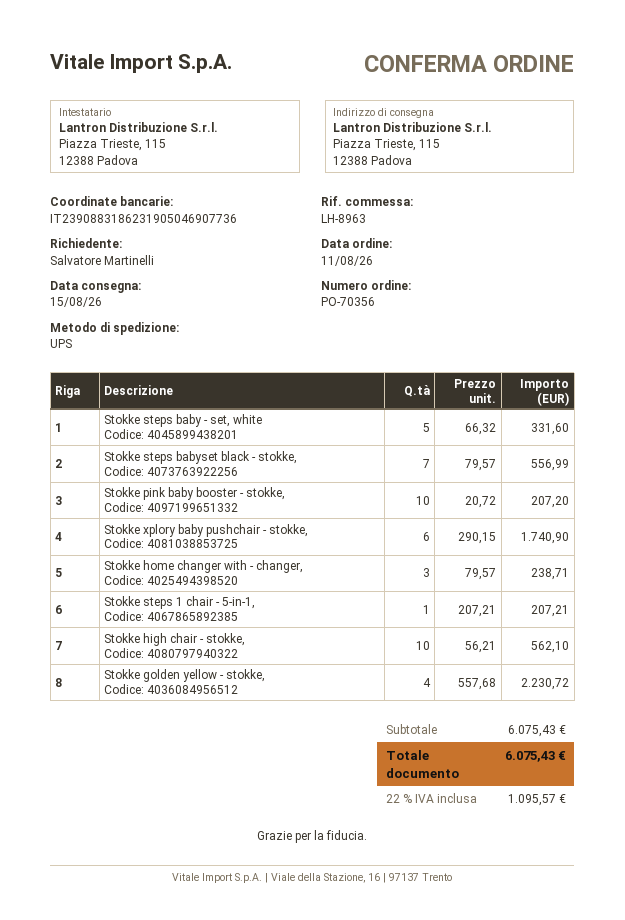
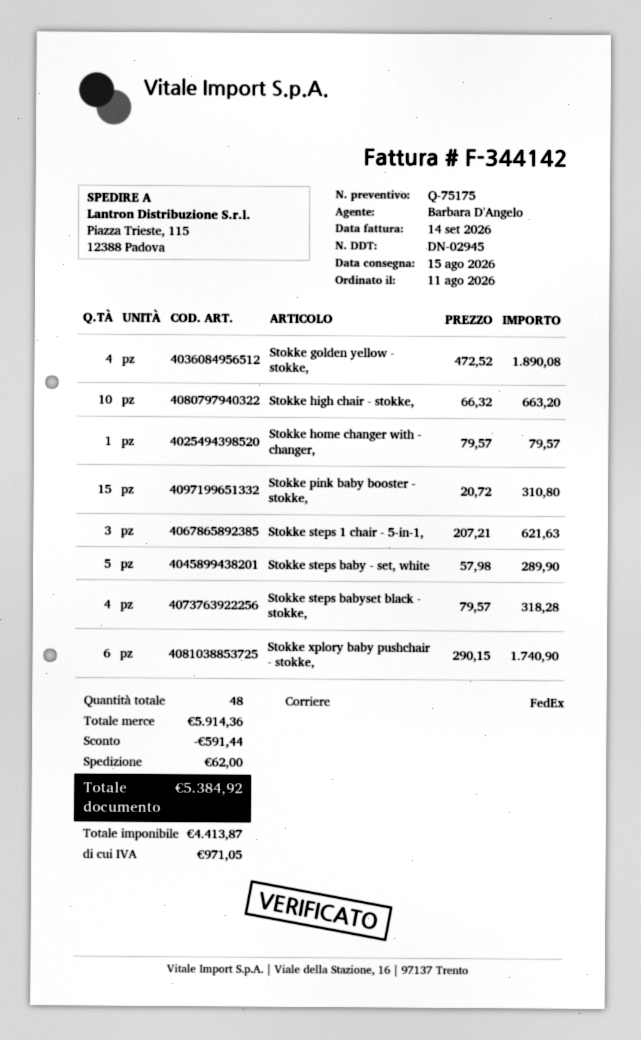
shipping method: UPS -> FedEx
Stokke steps baby - set, white: 5 x 66.32 = 331.60 -> 5 x 57.98 = 289.90
Stokke steps babyset black - stokke,: 7 x 79.57 = 556.99 -> 4 x 79.57 = 318.28
Stokke pink baby booster - stokke,: 10 x 20.72 = 207.20 -> 15 x 20.72 = 310.80
Stokke home changer with - changer,: 3 x 79.57 = 238.71 -> 1 x 79.57 = 79.57
Stokke steps 1 chair - 5-in-1,: 1 x 207.21 = 207.21 -> 3 x 207.21 = 621.63
Stokke high chair - stokke,: 10 x 56.21 = 562.10 -> 10 x 66.32 = 663.20
Stokke golden yellow - stokke,: 4 x 557.68 = 2230.72 -> 4 x 472.52 = 1890.08
subtotal: 6075.43 -> 5914.36
discount: none -> 591.44
shipping: none -> 62.00
tax: 1095.57 -> 971.05
total: 6075.43 -> 5384.92

